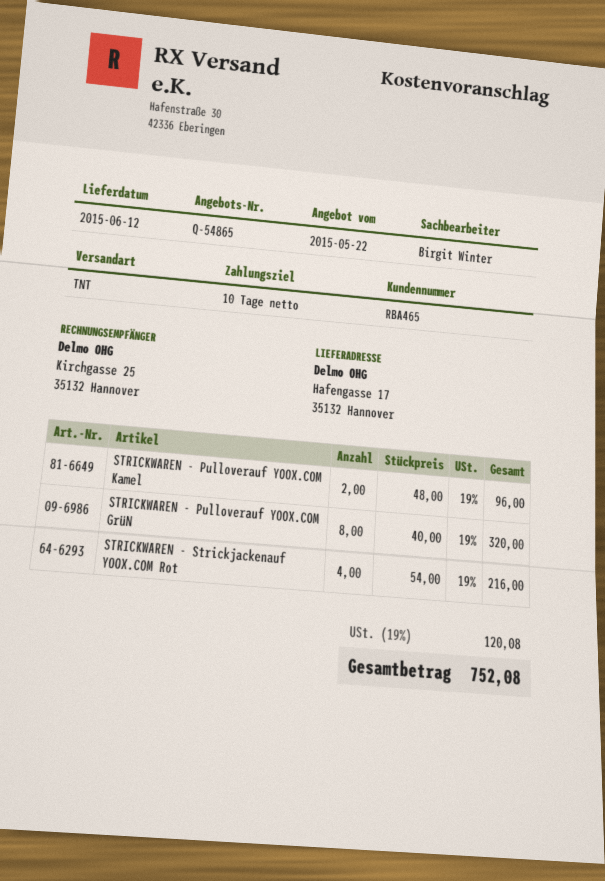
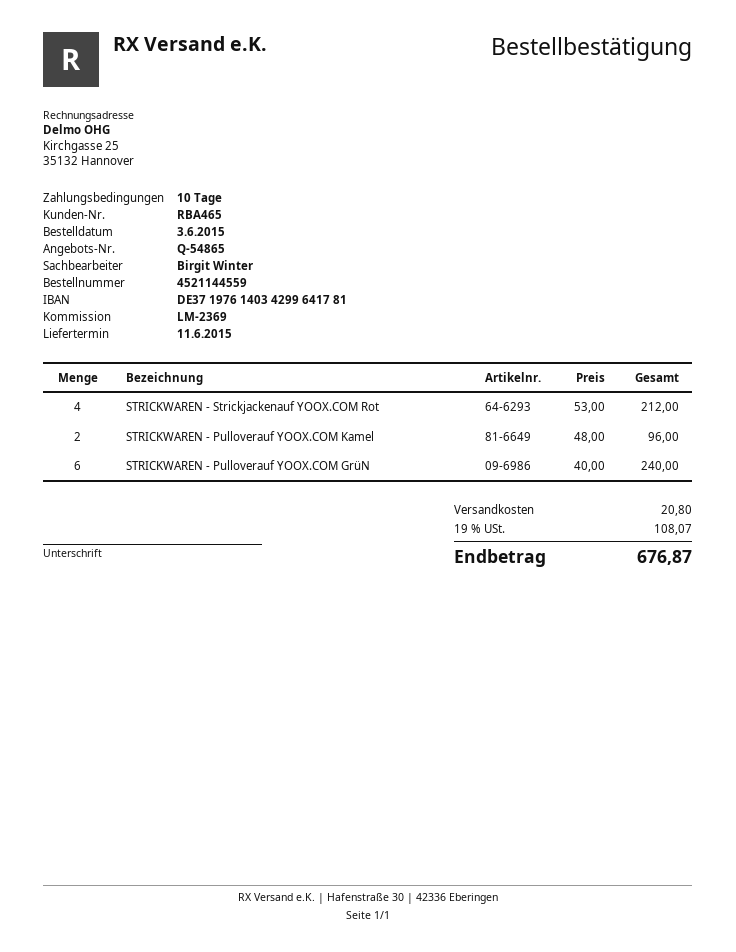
delivery date: 2015-06-12 -> 2015-06-11
STRICKWAREN - Pulloverauf YOOX.COM GrüN: 8 x 40.00 = 320.00 -> 6 x 40.00 = 240.00
STRICKWAREN - Strickjackenauf YOOX.COM Rot: 4 x 54.00 = 216.00 -> 4 x 53.00 = 212.00
shipping: none -> 20.80
tax: 19% = 120.08 -> 19% = 108.07
total: 752.08 -> 676.87

